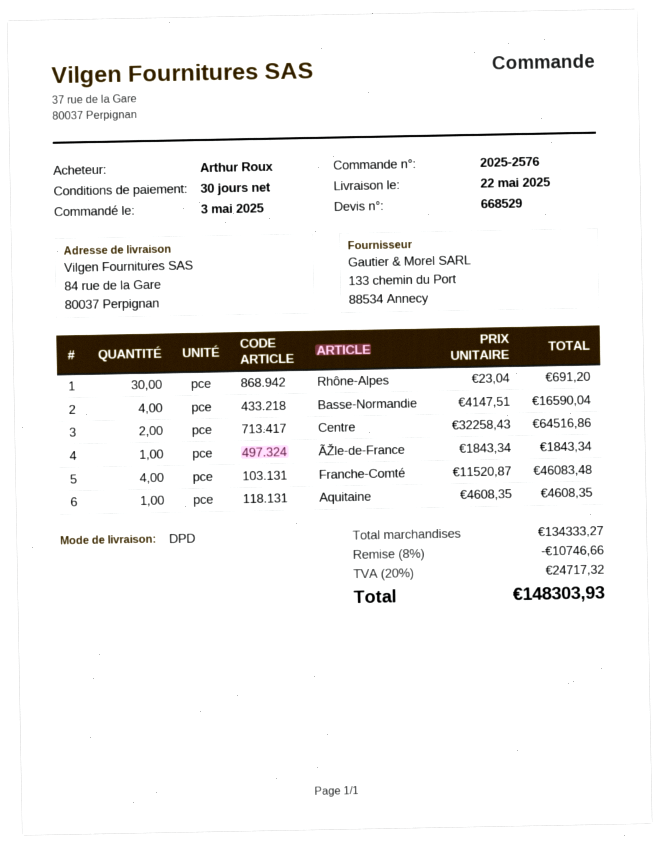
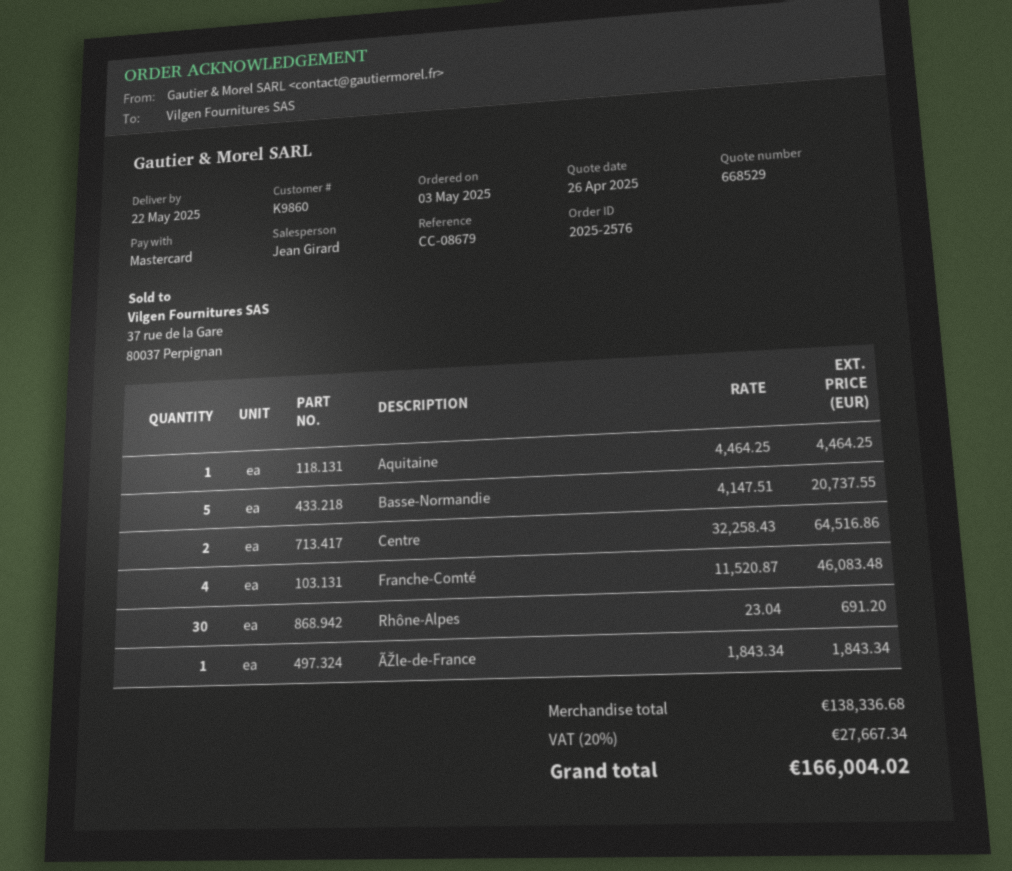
Basse-Normandie: 4 x 4147.51 = 16590.04 -> 5 x 4147.51 = 20737.55
Aquitaine: 1 x 4608.35 = 4608.35 -> 1 x 4464.25 = 4464.25
subtotal: 134333.27 -> 138336.68
discount: 8% = 10746.66 -> none
tax: 20% = 24717.32 -> 20% = 27667.34
total: 148303.93 -> 166004.02

